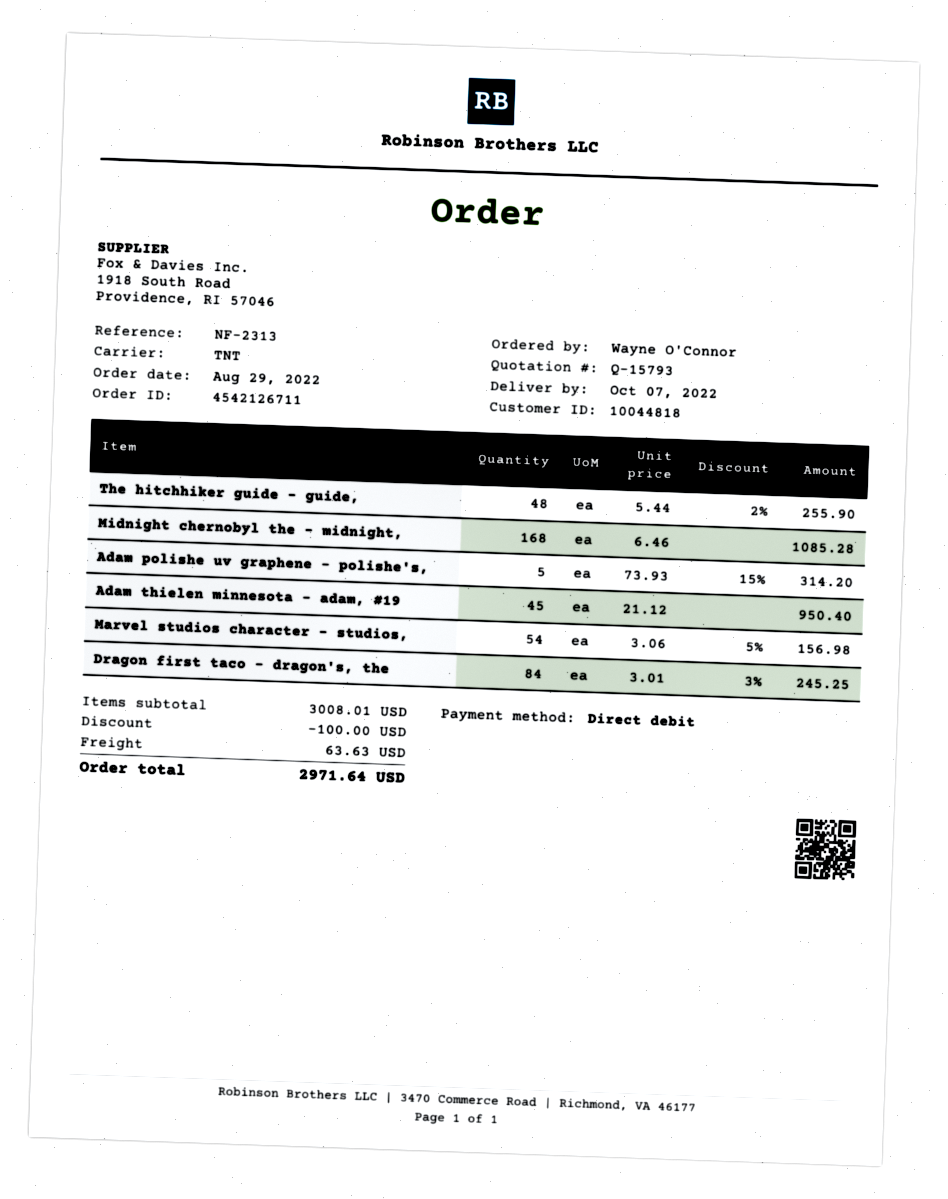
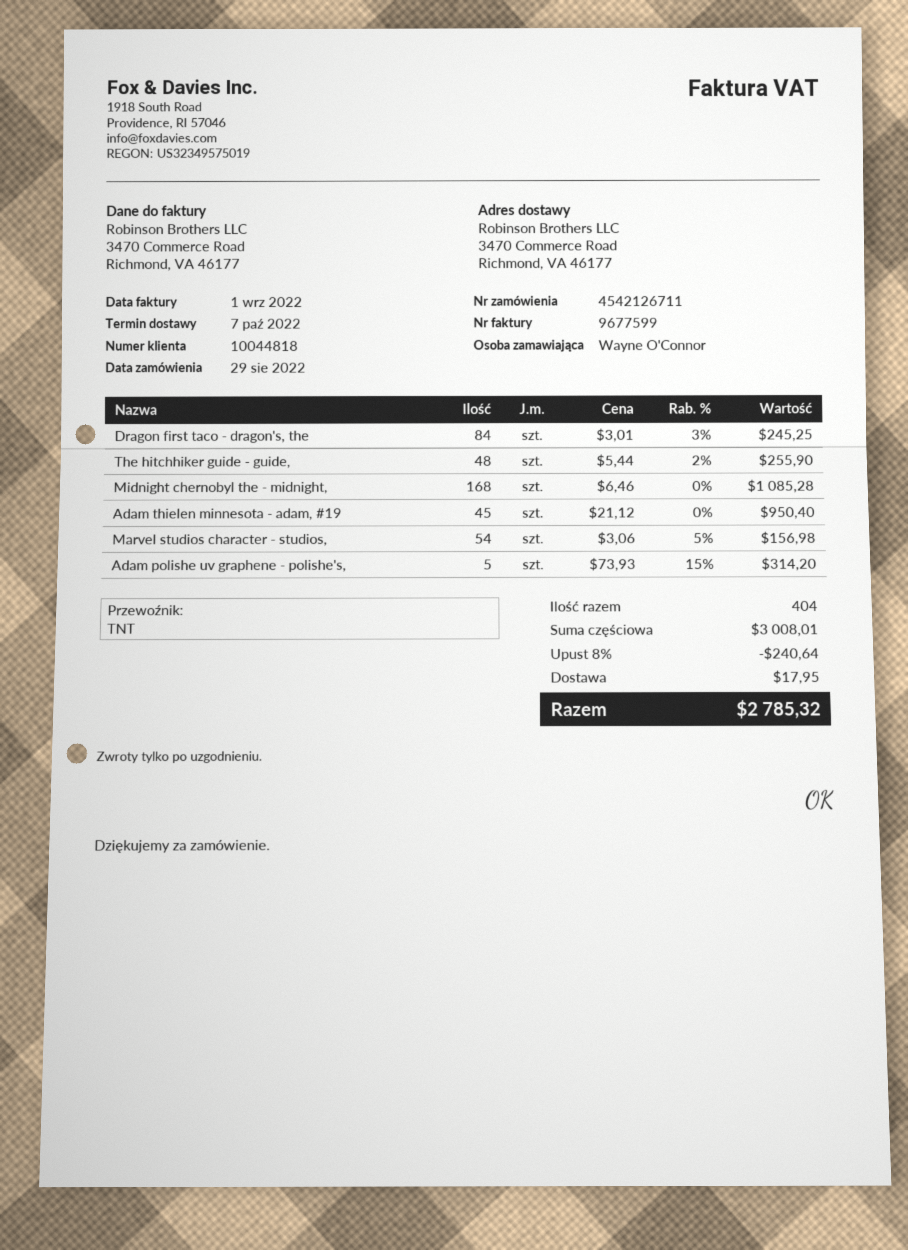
discount: 100.00 -> 240.64
shipping: 63.63 -> 17.95
total: 2971.64 -> 2785.32

